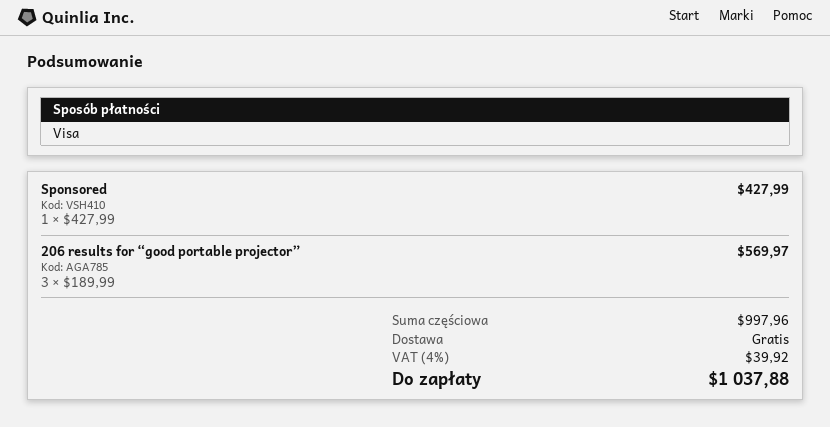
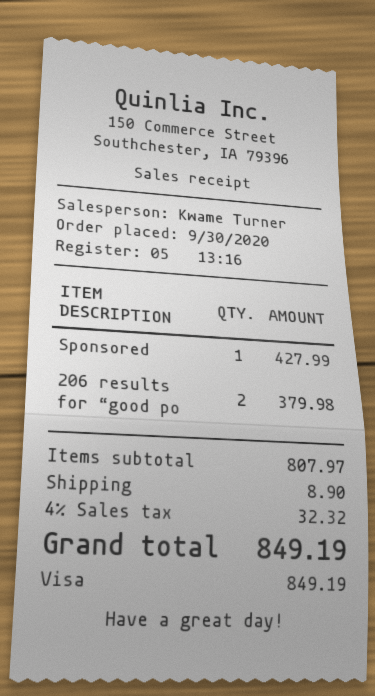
206 results for “good portable projector”: 3 for 569.97 -> 2 for 379.98
subtotal: 997.96 -> 807.97
shipping: 0.00 -> 8.90
tax: 4% = 39.92 -> 4% = 32.32
total: 1037.88 -> 849.19

